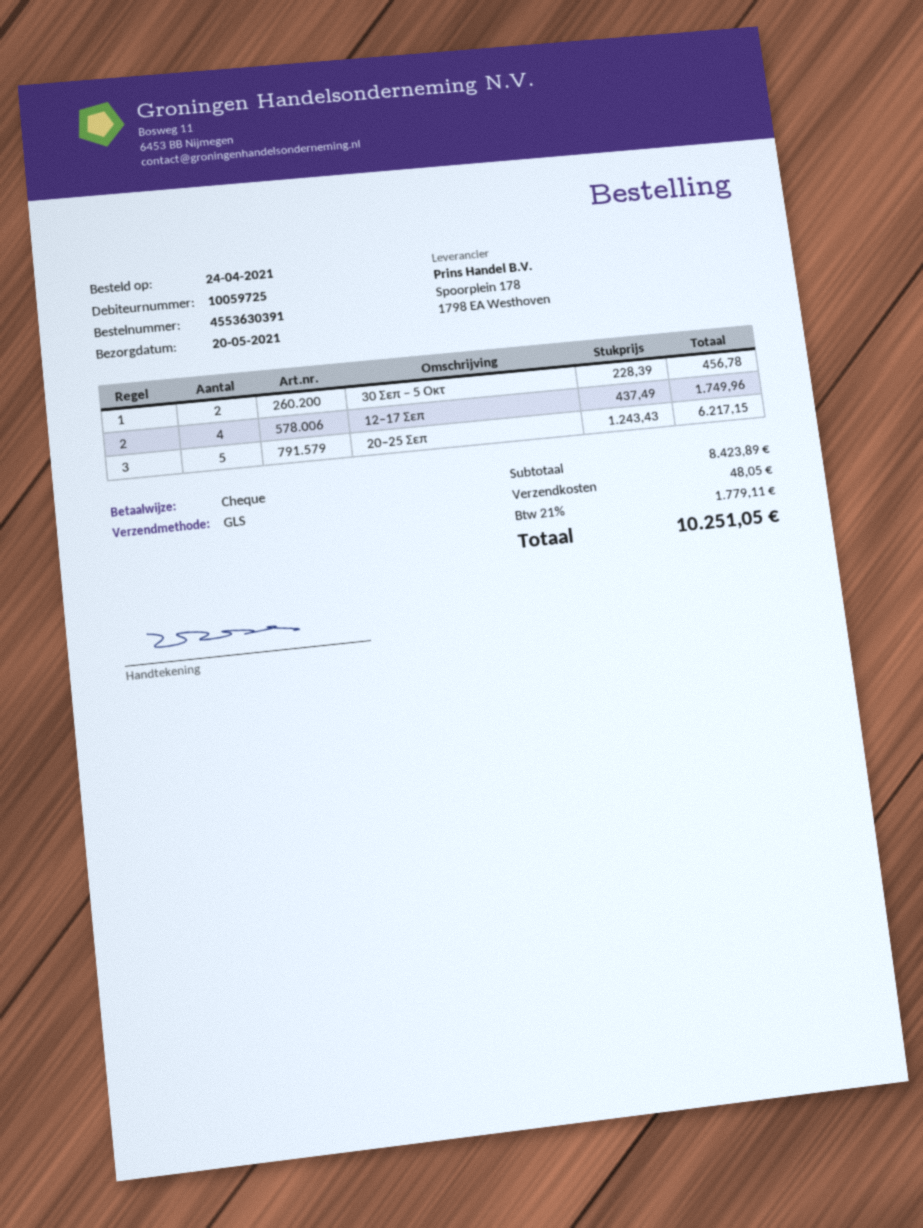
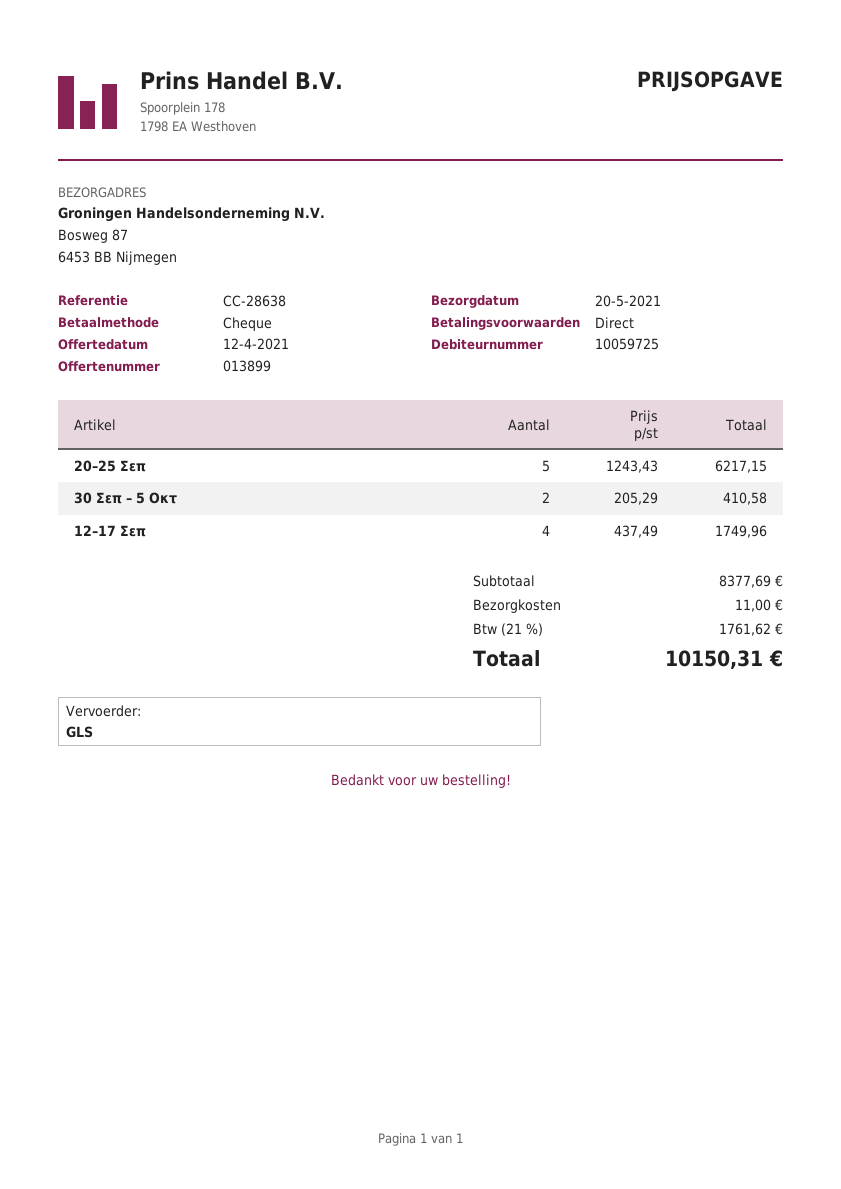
30 Σεπ – 5 Οκτ: 2 x 228.39 = 456.78 -> 2 x 205.29 = 410.58
subtotal: 8423.89 -> 8377.69
shipping: 48.05 -> 11.00
tax: 21% = 1779.11 -> 21% = 1761.62
total: 10251.05 -> 10150.31

